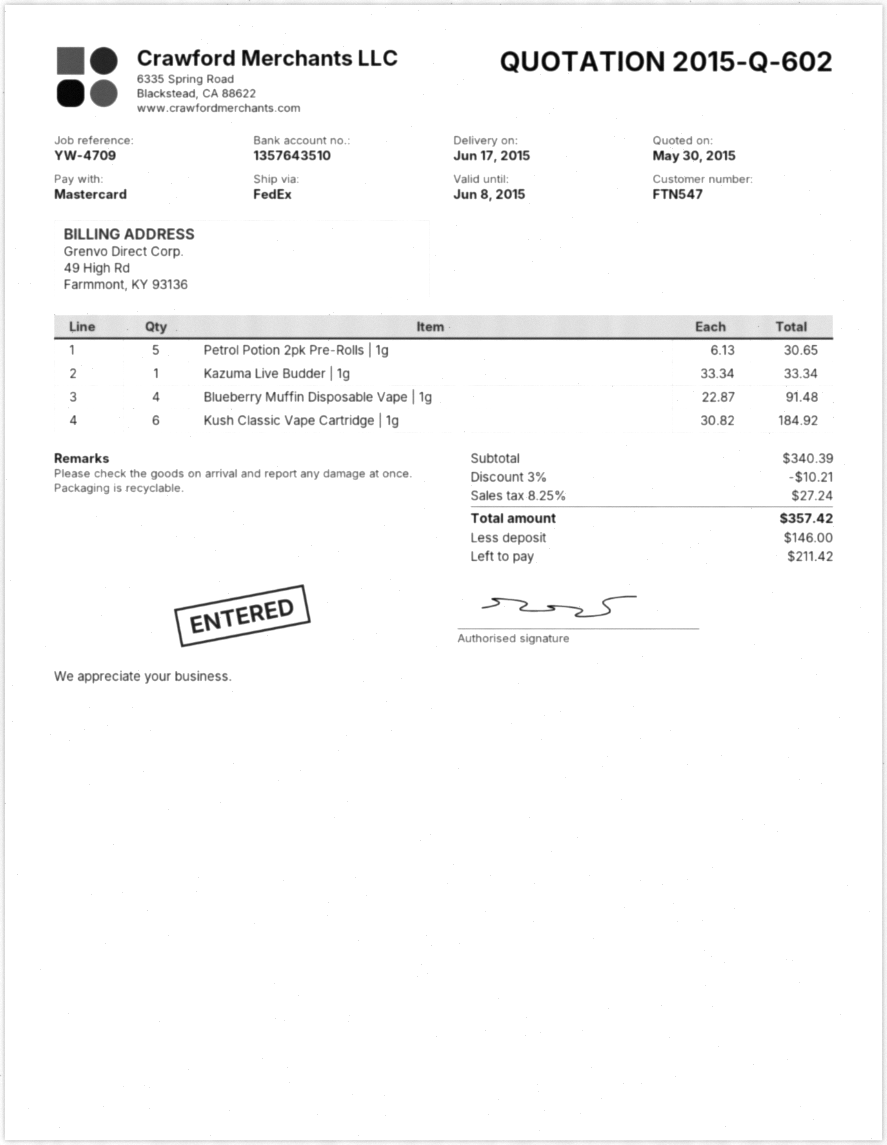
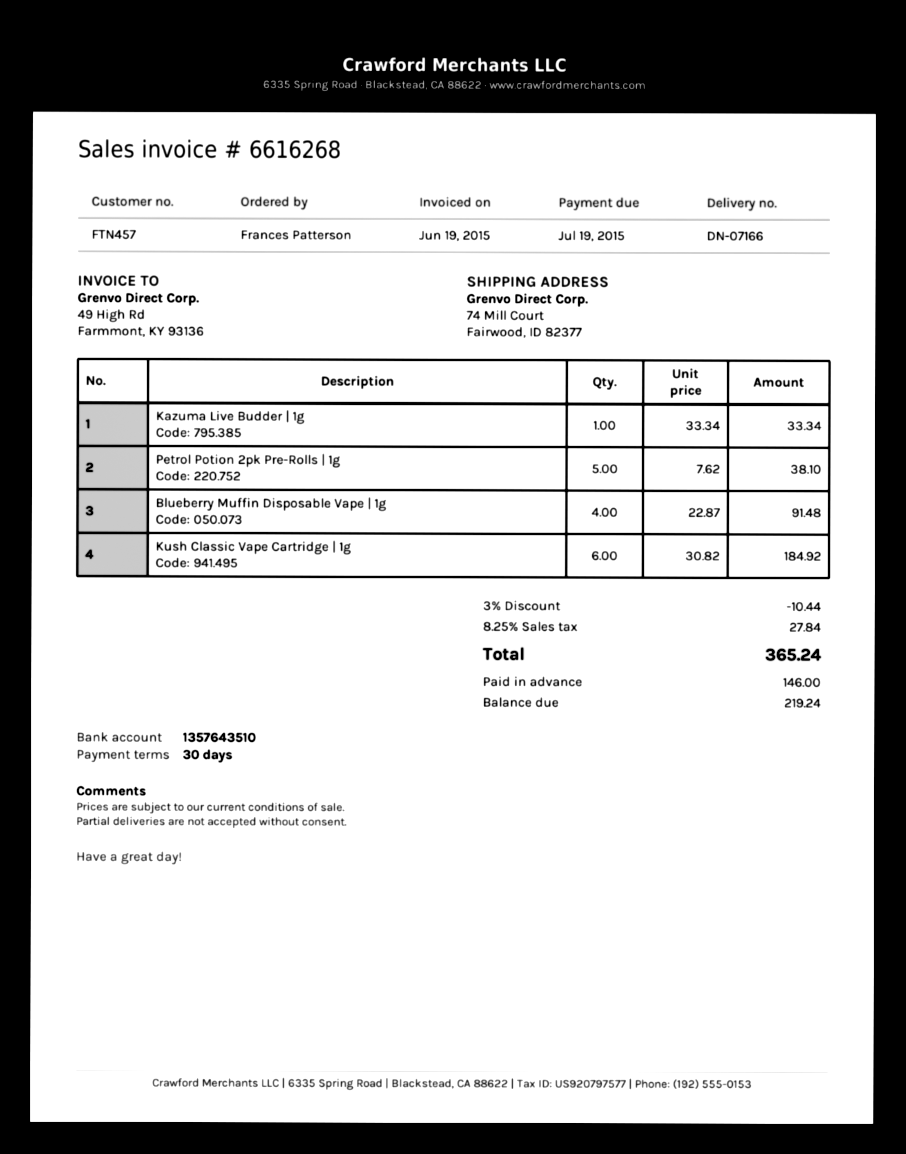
customer number: FTN547 -> FTN457
Petrol Potion 2pk Pre-Rolls | 1g: 5 x 6.13 = 30.65 -> 5 x 7.62 = 38.10
discount: 3% = 10.21 -> 3% = 10.44
tax: 8.25% = 27.24 -> 8.25% = 27.84
total: 357.42 -> 365.24
balance: 211.42 -> 219.24

